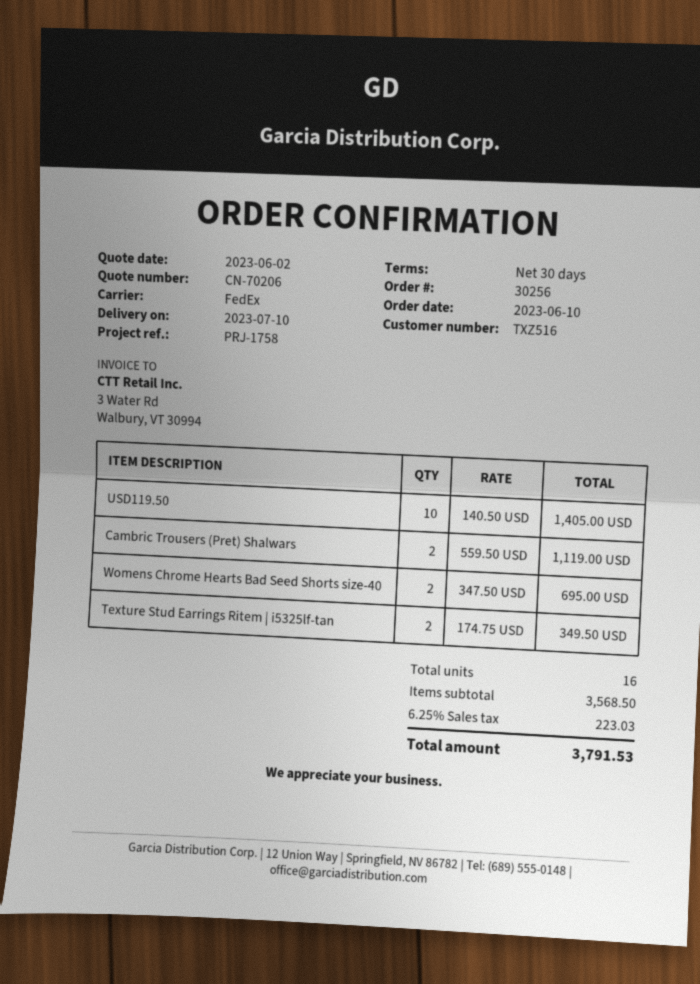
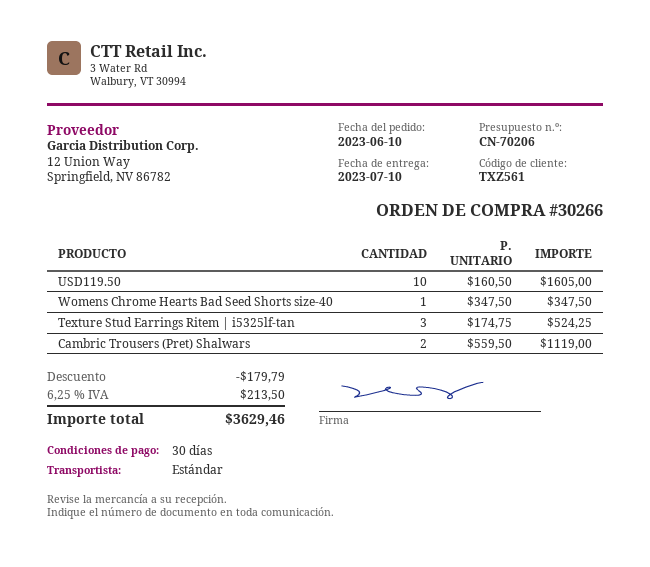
order number: 30256 -> 30266
customer number: TXZ516 -> TXZ561
shipping method: FedEx -> standard
USD119.50: 10 x 140.50 = 1405.00 -> 10 x 160.50 = 1605.00
Womens Chrome Hearts Bad Seed Shorts size-40: 2 x 347.50 = 695.00 -> 1 x 347.50 = 347.50
Texture Stud Earrings Ritem | i5325lf-tan: 2 x 174.75 = 349.50 -> 3 x 174.75 = 524.25
discount: none -> 179.79
tax: 6.25% = 223.03 -> 6.25% = 213.50
total: 3791.53 -> 3629.46

